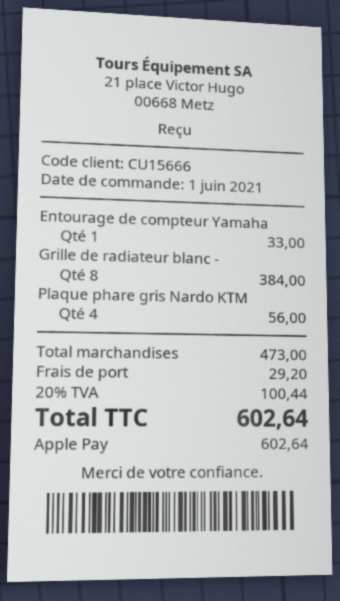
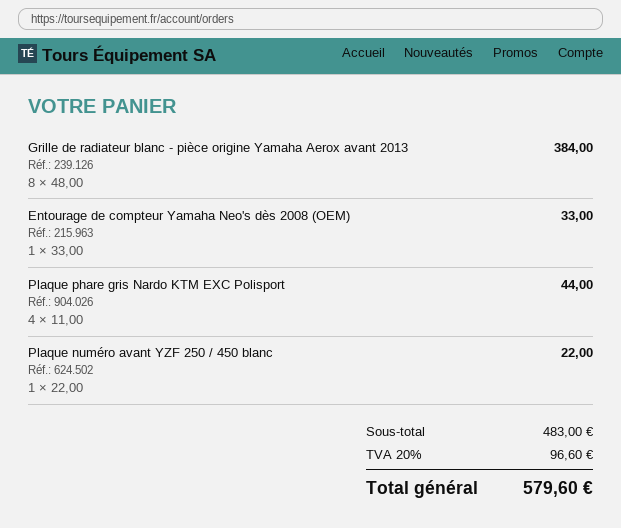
Plaque phare gris Nardo KTM: 4 for 56.00 -> 4 for 44.00
Plaque numéro avant YZF 250 / 450 blanc: none -> 1 for 22.00
subtotal: 473.00 -> 483.00
shipping: 29.20 -> none
tax: 20% = 100.44 -> 20% = 96.60
total: 602.64 -> 579.60

